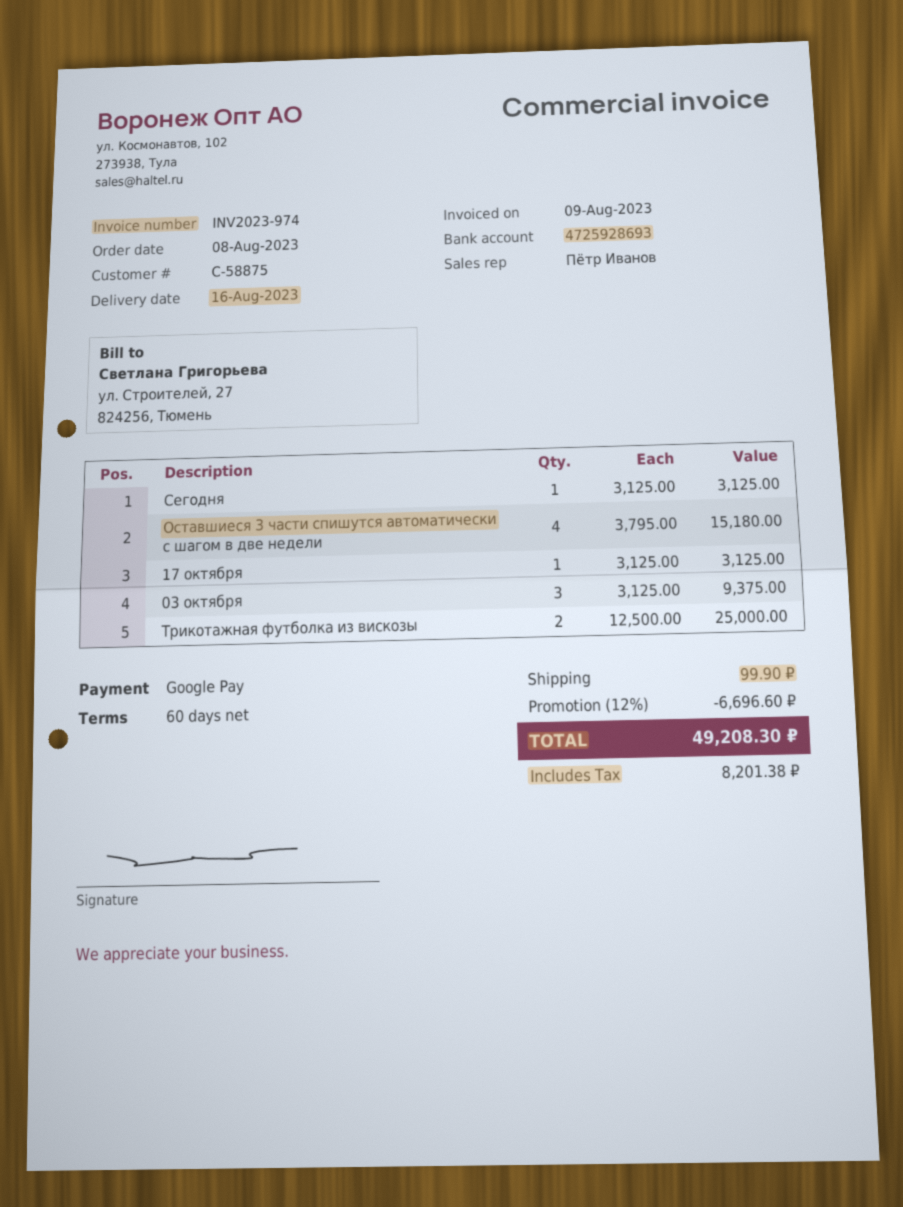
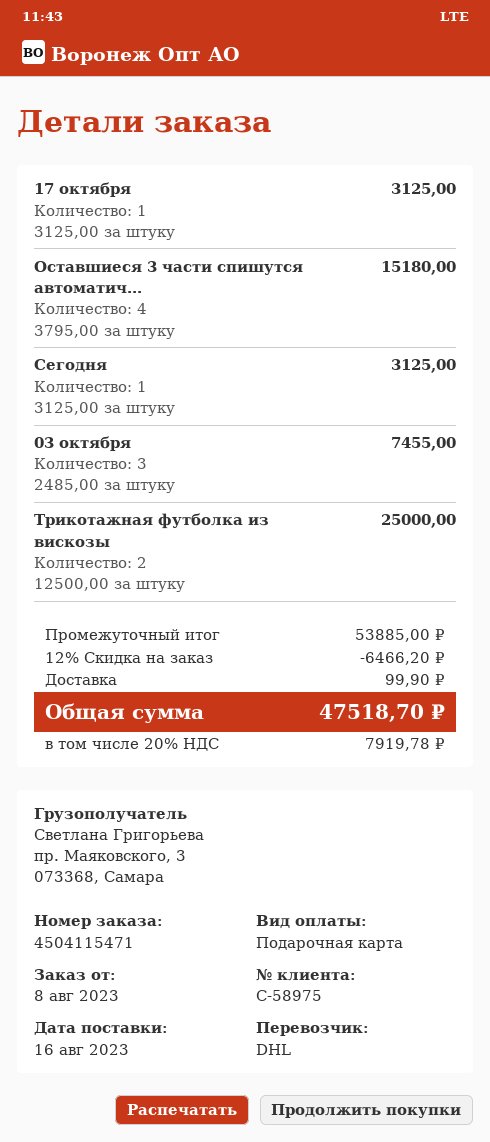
customer number: C-58875 -> C-58975
payment method: Google Pay -> gift card
03 октября: 3 x 3125.00 = 9375.00 -> 3 x 2485.00 = 7455.00
discount: 12% = 6696.60 -> 12% = 6466.20
tax: 8201.38 -> 7919.78
total: 49208.30 -> 47518.70

